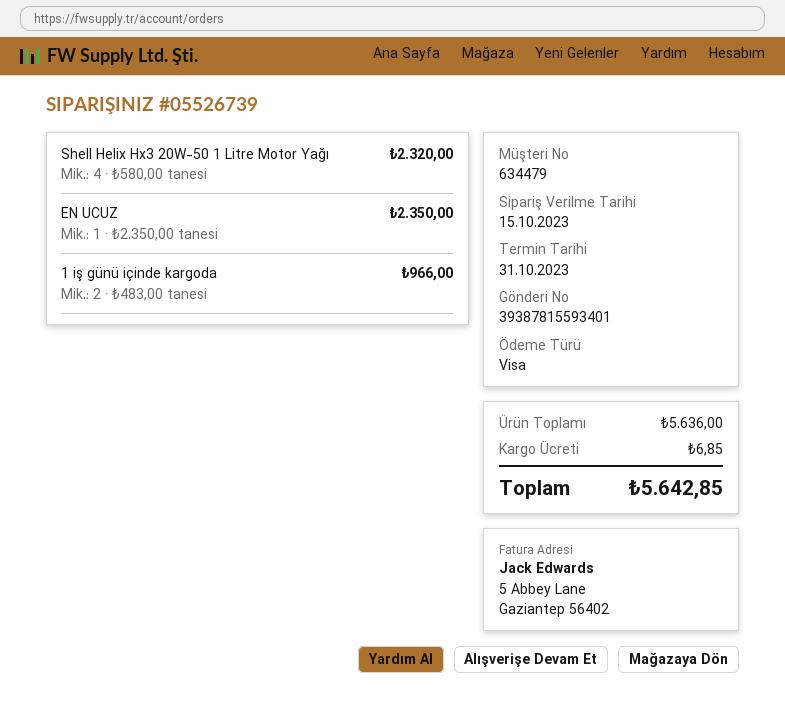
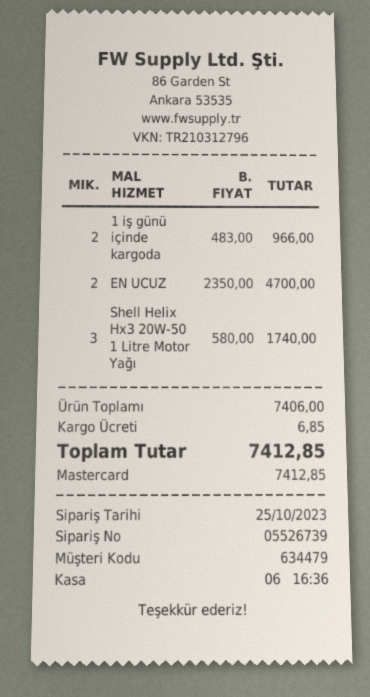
order date: 2023-10-15 -> 2023-10-25
payment method: Visa -> Mastercard
Shell Helix Hx3 20W-50 1 Litre Motor Yağı: 4 x 580.00 = 2320.00 -> 3 x 580.00 = 1740.00
EN UCUZ: 1 x 2350.00 = 2350.00 -> 2 x 2350.00 = 4700.00
subtotal: 5636.00 -> 7406.00
total: 5642.85 -> 7412.85

